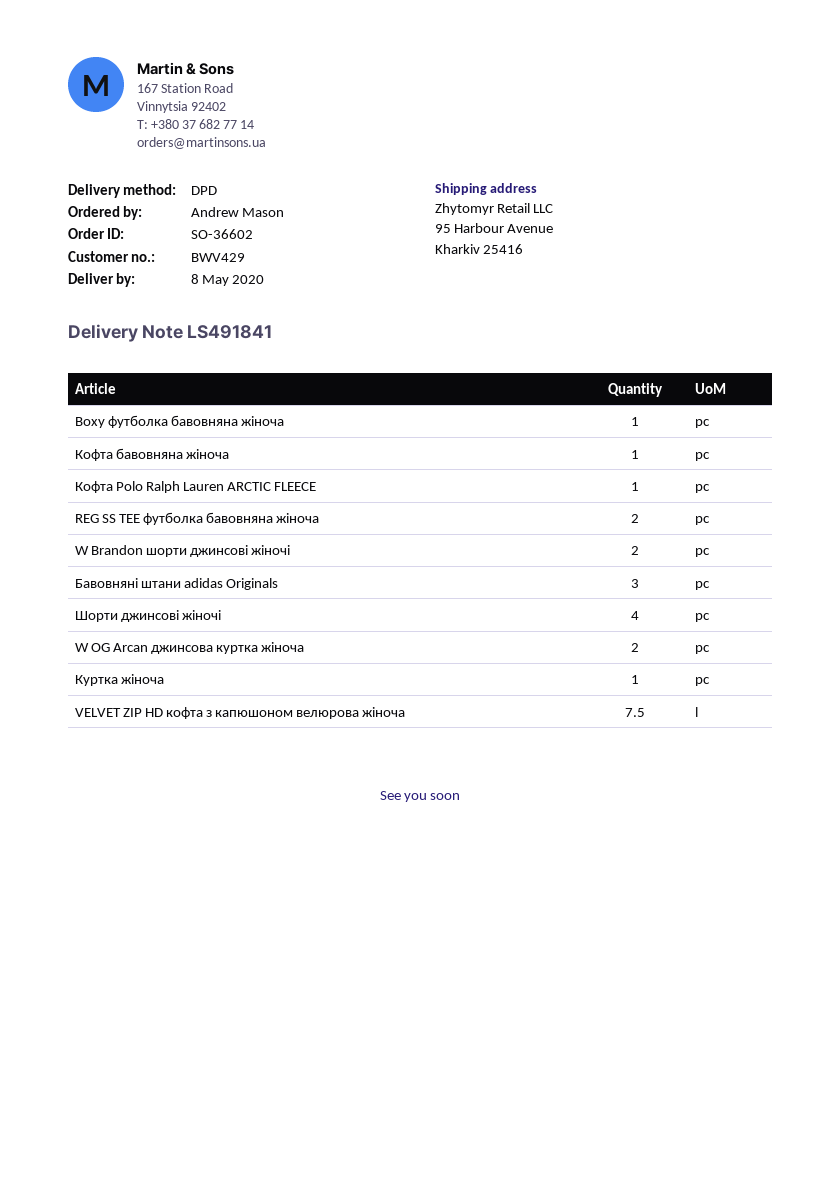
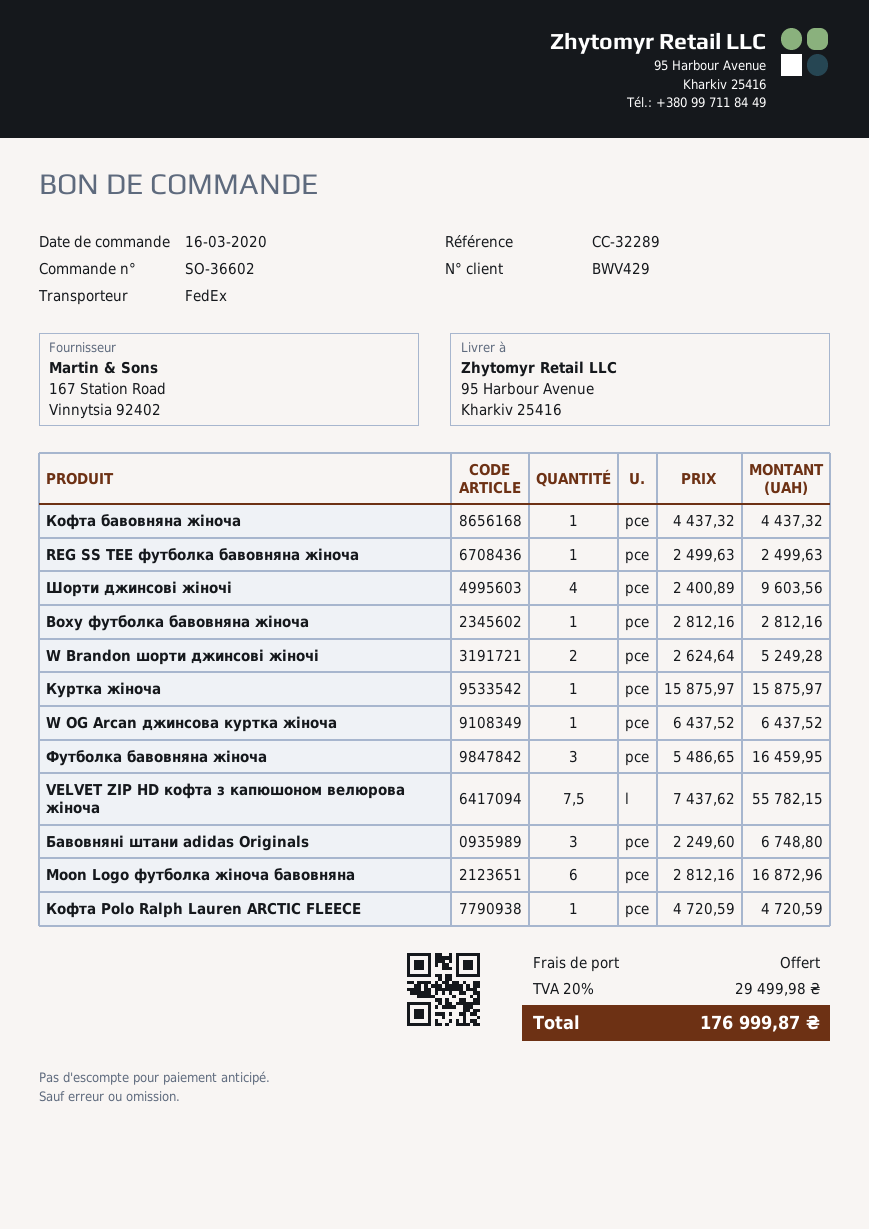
shipping method: DPD -> FedEx
REG SS TEE футболка бавовняна жіноча: 2 -> 1
W OG Arcan джинсова куртка жіноча: 2 -> 1
Футболка бавовняна жіноча: none -> 3
Moon Logo футболка жіноча бавовняна: none -> 6

